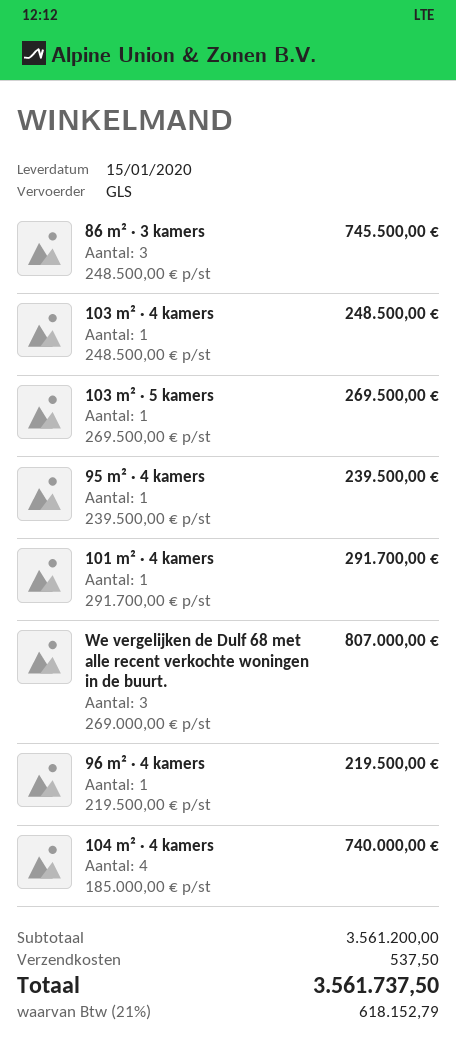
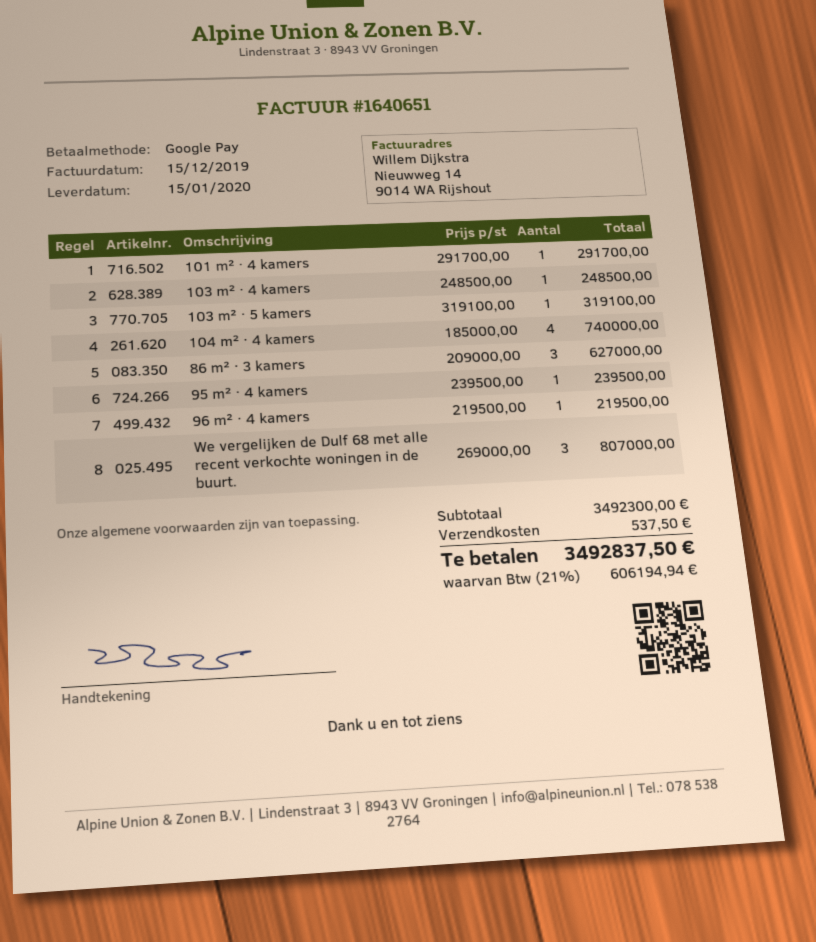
86 m² · 3 kamers: 3 x 248500.00 = 745500.00 -> 3 x 209000.00 = 627000.00
103 m² · 5 kamers: 1 x 269500.00 = 269500.00 -> 1 x 319100.00 = 319100.00
subtotal: 3561200.00 -> 3492300.00
tax: 21% = 618152.79 -> 21% = 606194.94
total: 3561737.50 -> 3492837.50

